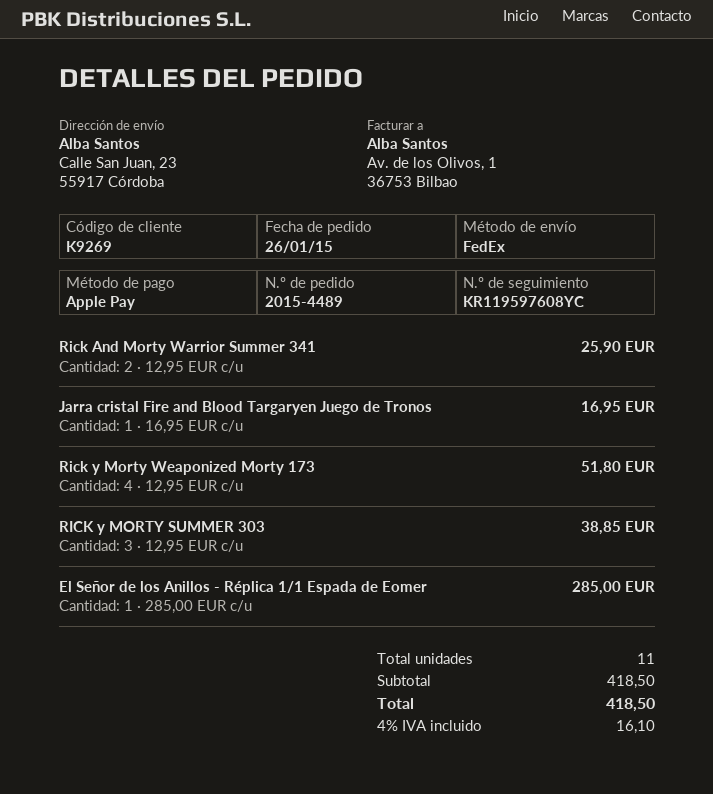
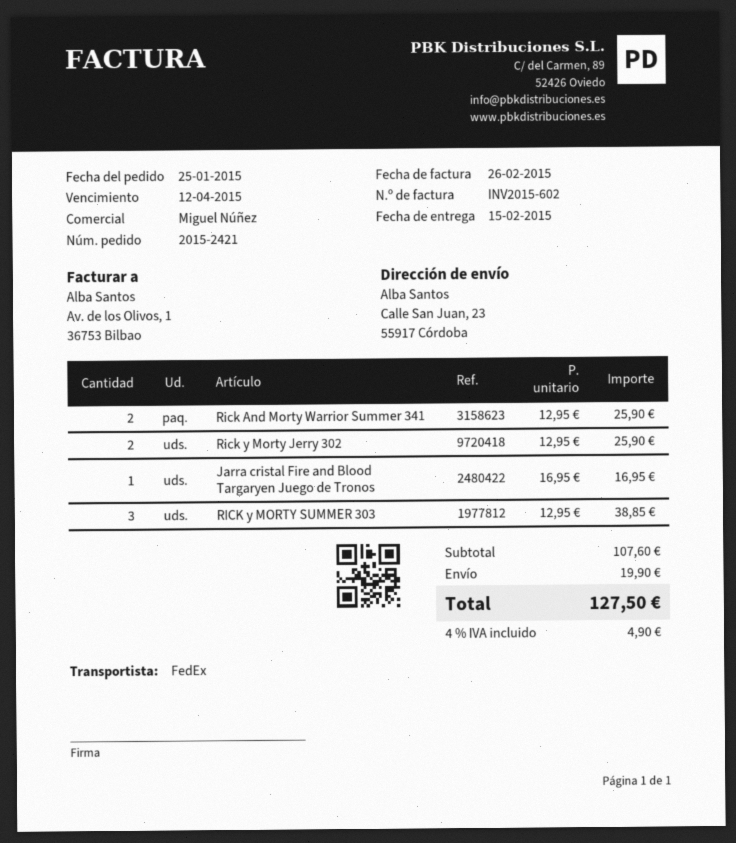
order number: 2015-4489 -> 2015-2421
order date: 2015-01-26 -> 2015-01-25
Rick y Morty Weaponized Morty 173: 4 x 12.95 = 51.80 -> none
El Señor de los Anillos - Réplica 1/1 Espada de Eomer: 1 x 285.00 = 285.00 -> none
Rick y Morty Jerry 302: none -> 2 x 12.95 = 25.90
subtotal: 418.50 -> 107.60
shipping: none -> 19.90
tax: 4% = 16.10 -> 4% = 4.90
total: 418.50 -> 127.50

